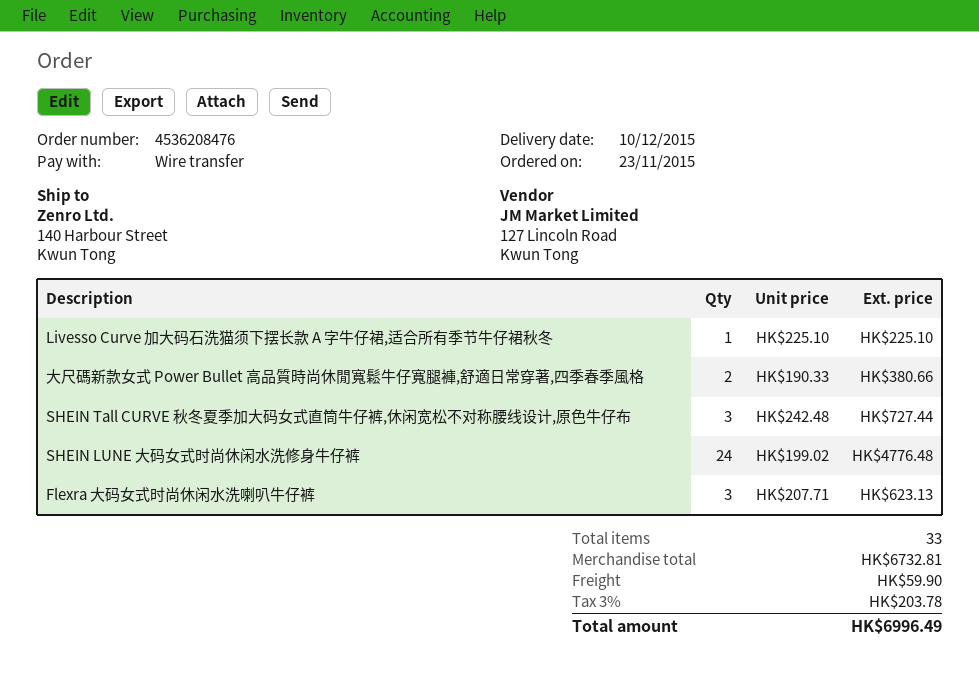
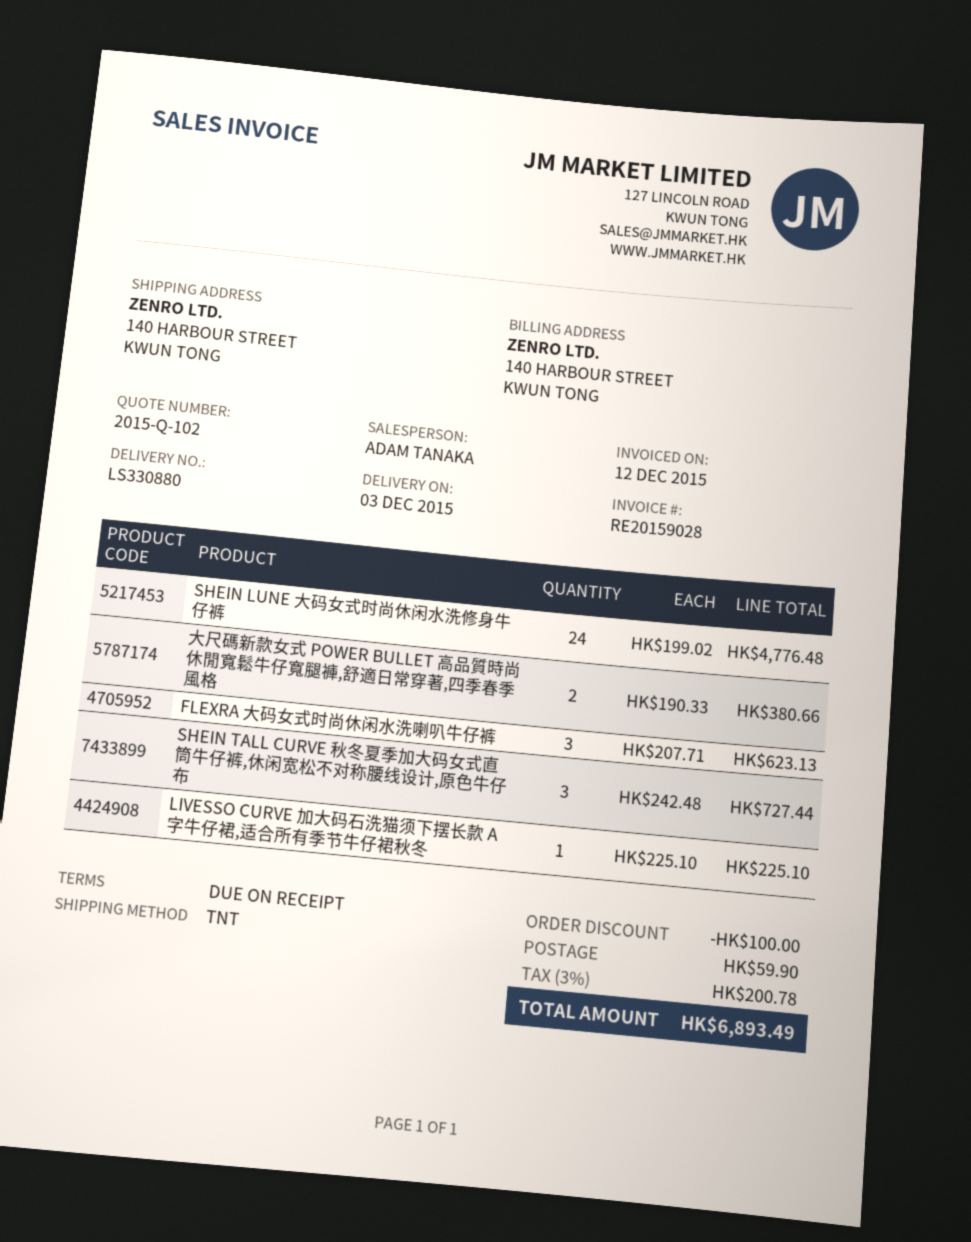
delivery date: 2015-12-10 -> 2015-12-03
discount: none -> 100.00
tax: 3% = 203.78 -> 3% = 200.78
total: 6996.49 -> 6893.49

